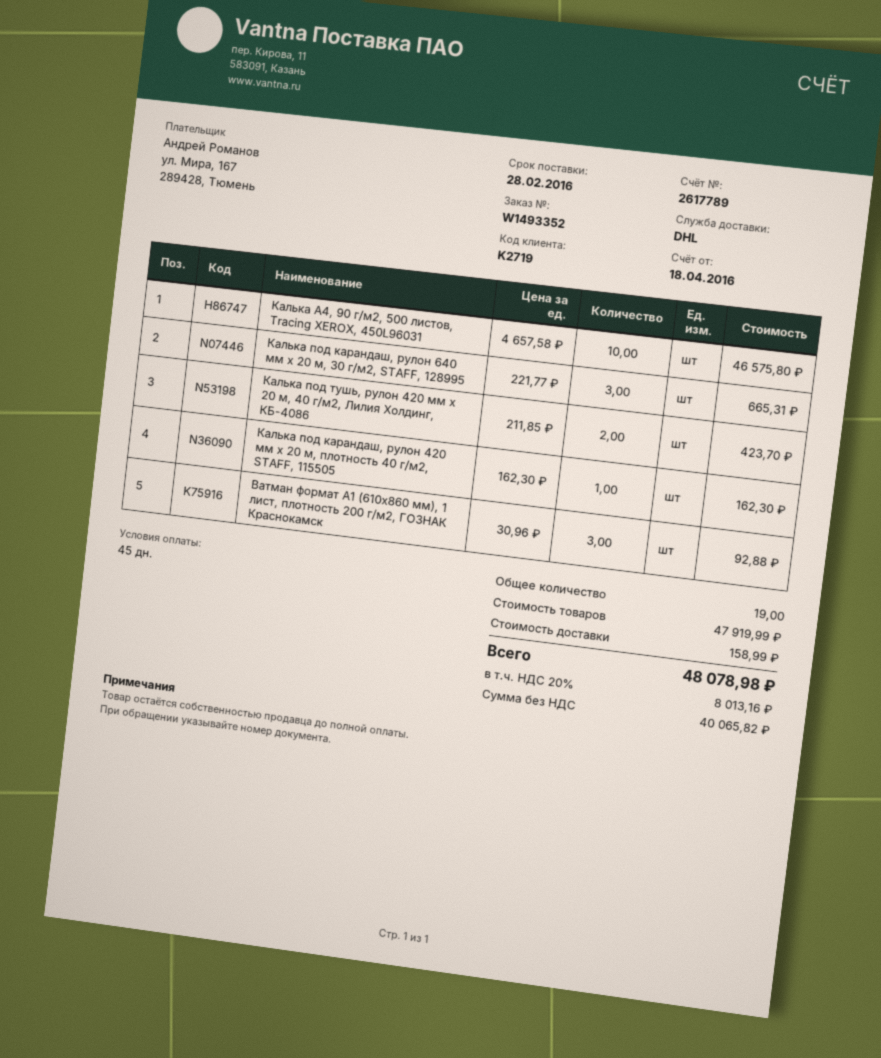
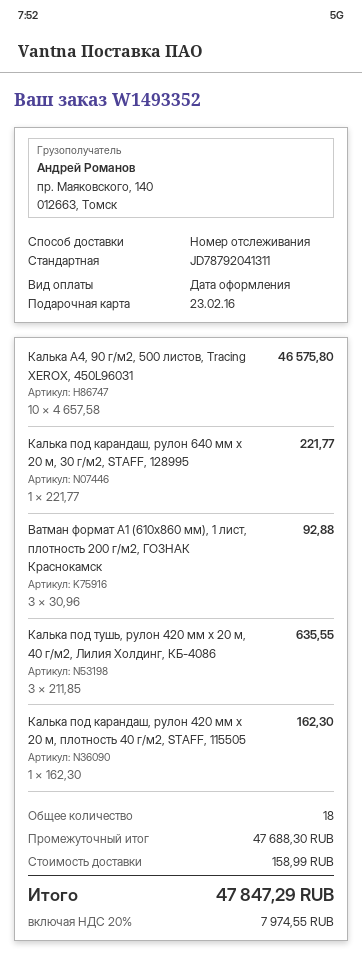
shipping method: DHL -> standard
Калька под карандаш, рулон 640 мм х 20 м, 30 г/м2, STAFF, 128995: 3 x 221.77 = 665.31 -> 1 x 221.77 = 221.77
Калька под тушь, рулон 420 мм х 20 м, 40 г/м2, Лилия Холдинг, КБ-4086: 2 x 211.85 = 423.70 -> 3 x 211.85 = 635.55
total quantity: 19 -> 18
subtotal: 47919.99 -> 47688.30
tax: 20% = 8013.16 -> 20% = 7974.55
total: 48078.98 -> 47847.29

